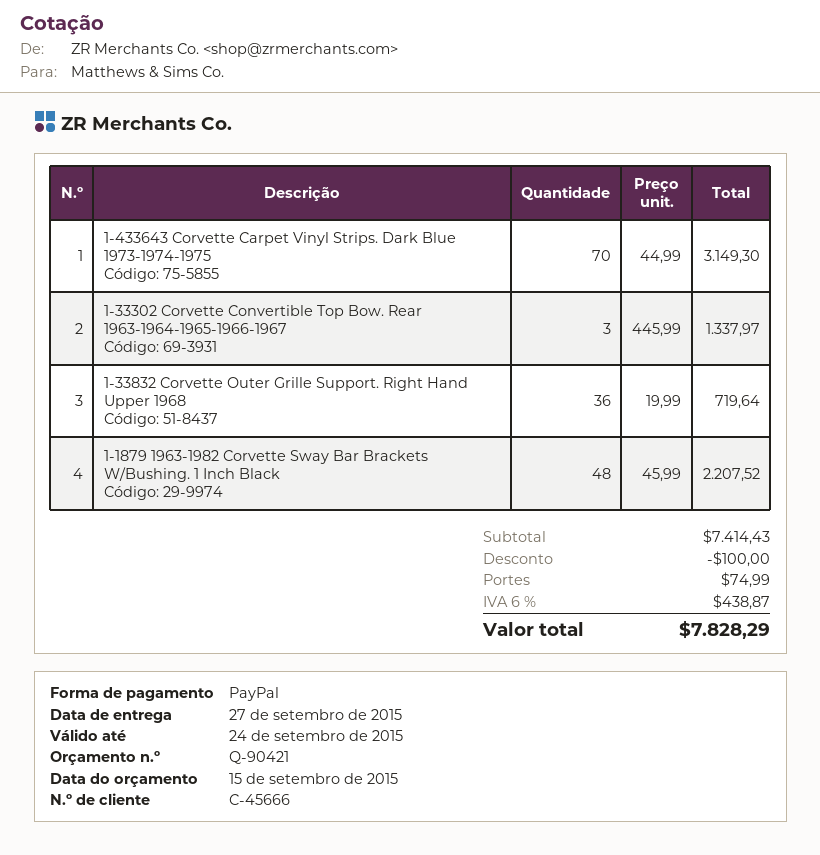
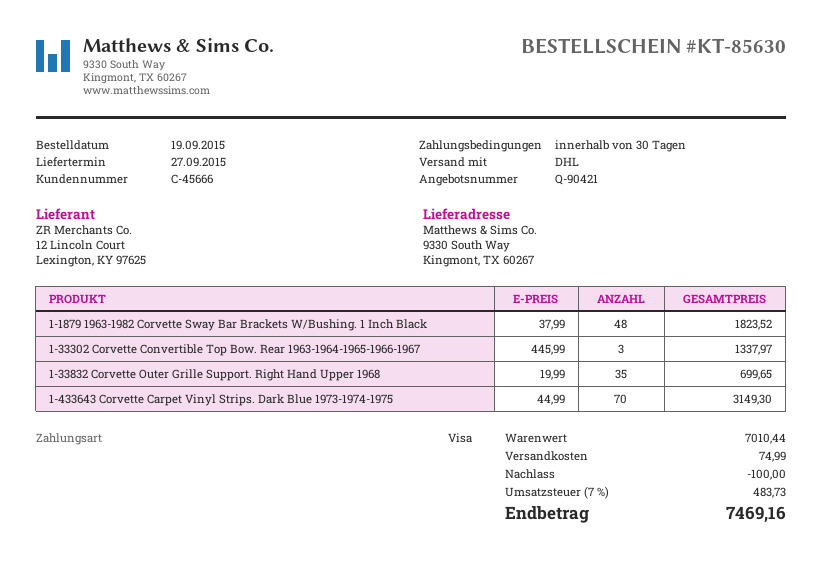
payment method: PayPal -> Visa
1-33832 Corvette Outer Grille Support. Right Hand Upper 1968: 36 x 19.99 = 719.64 -> 35 x 19.99 = 699.65
1-1879 1963-1982 Corvette Sway Bar Brackets W/Bushing. 1 Inch Black: 48 x 45.99 = 2207.52 -> 48 x 37.99 = 1823.52
subtotal: 7414.43 -> 7010.44
tax: 6% = 438.87 -> 7% = 483.73
total: 7828.29 -> 7469.16

